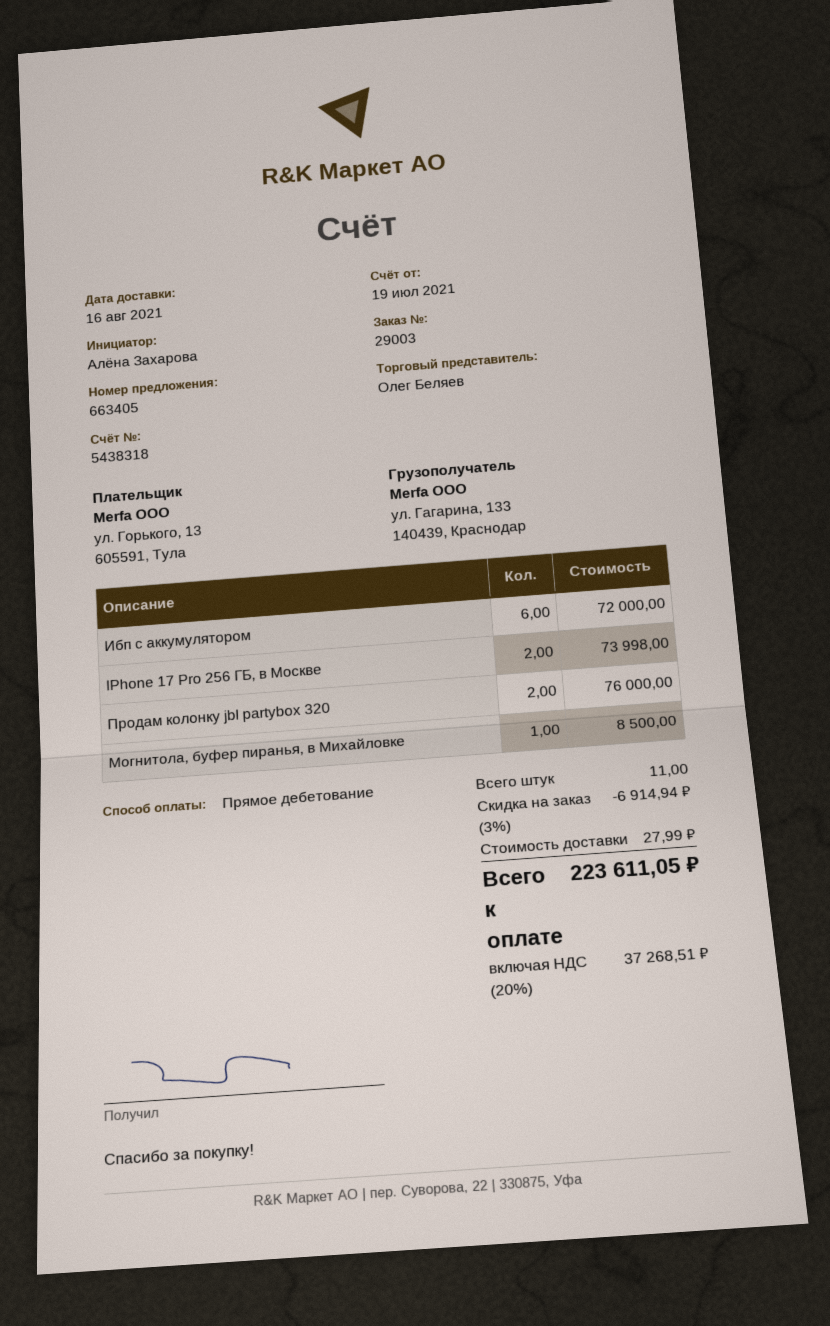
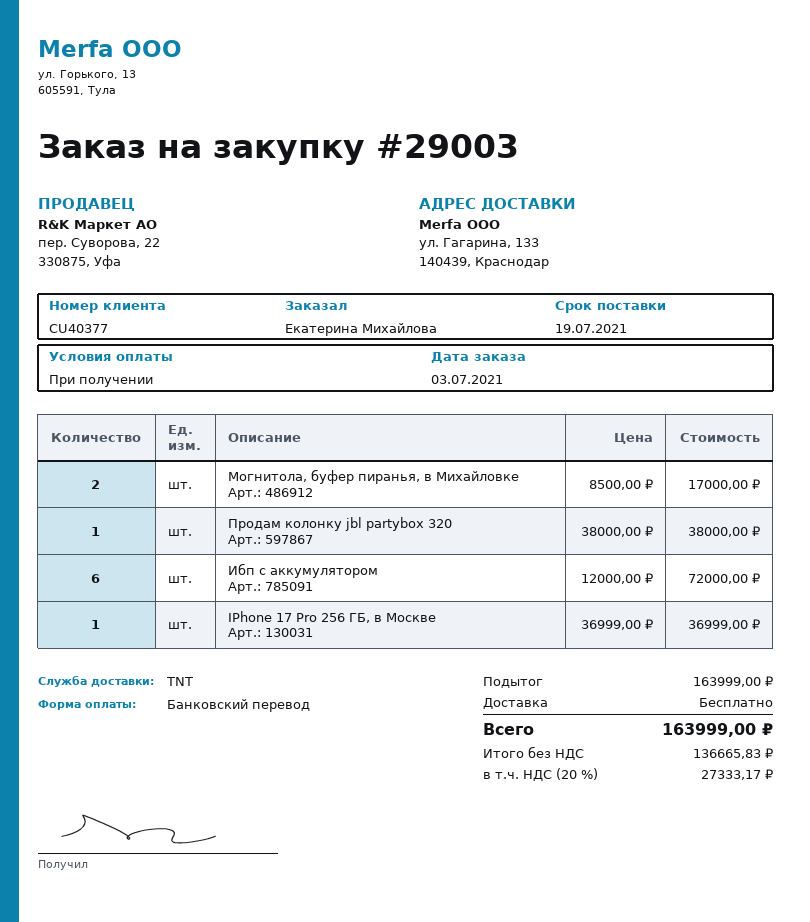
delivery date: 2021-08-16 -> 2021-07-19
ordered by: Алёна Захарова -> Екатерина Михайлова
payment method: direct debit -> bank transfer
IPhone 17 Pro 256 ГБ, в Москве: 2 for 73998.00 -> 1 for 36999.00
Продам колонку jbl partybox 320: 2 for 76000.00 -> 1 for 38000.00
Могнитола, буфер пиранья, в Михайловке: 1 for 8500.00 -> 2 for 17000.00
discount: 3% = 6914.94 -> none
shipping: 27.99 -> 0.00
tax: 20% = 37268.51 -> 20% = 27333.17
total: 223611.05 -> 163999.00

